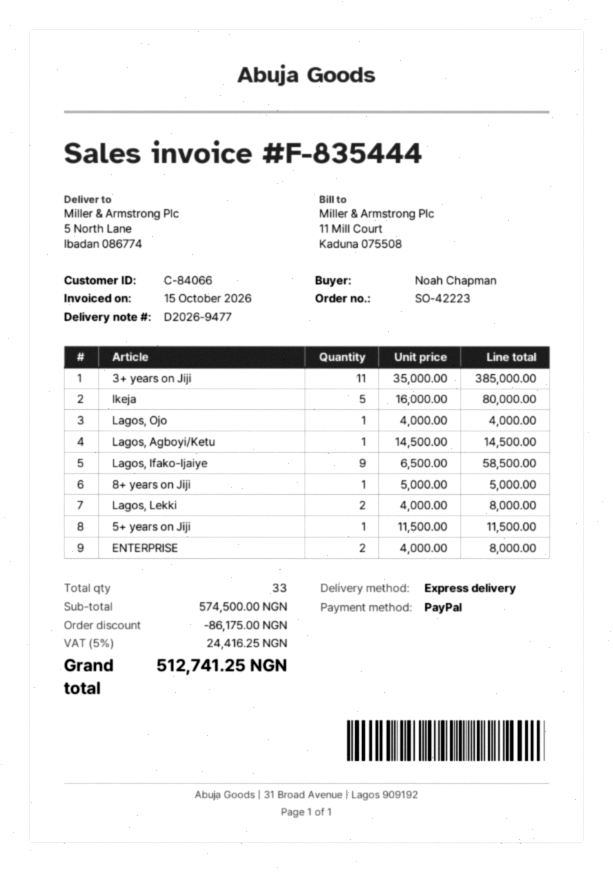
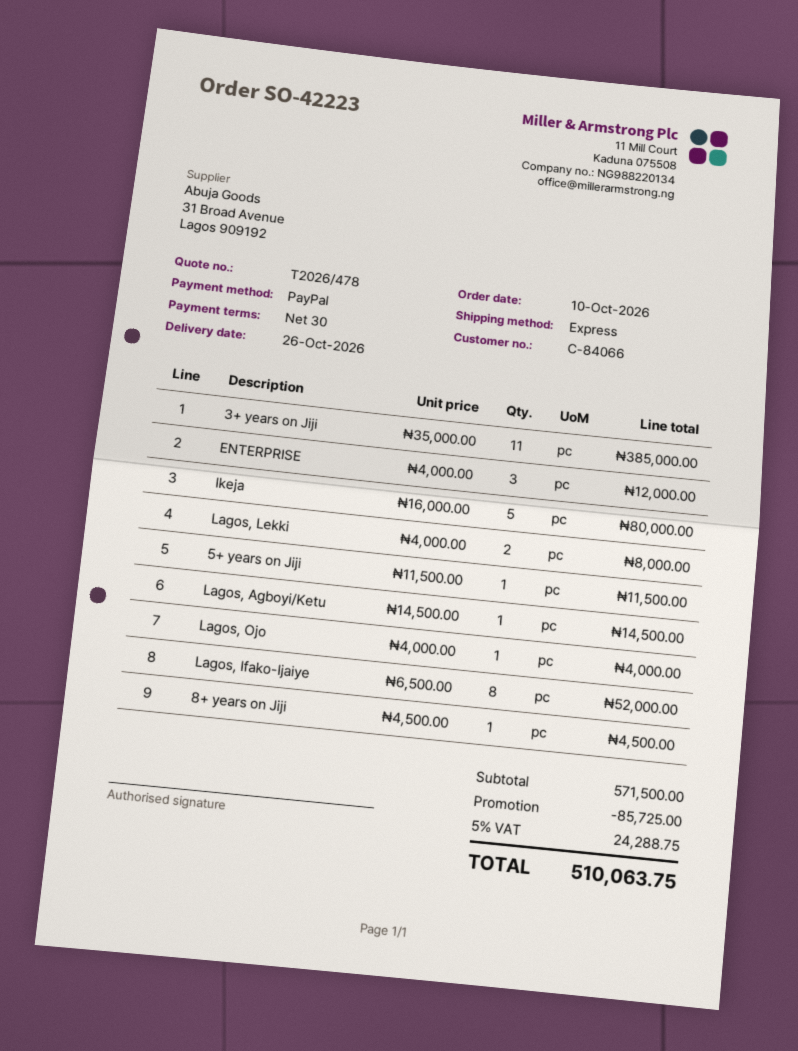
Lagos, Ifako-Ijaiye: 9 x 6500.00 = 58500.00 -> 8 x 6500.00 = 52000.00
8+ years on Jiji: 1 x 5000.00 = 5000.00 -> 1 x 4500.00 = 4500.00
ENTERPRISE: 2 x 4000.00 = 8000.00 -> 3 x 4000.00 = 12000.00
subtotal: 574500.00 -> 571500.00
discount: 86175.00 -> 85725.00
tax: 5% = 24416.25 -> 5% = 24288.75
total: 512741.25 -> 510063.75

